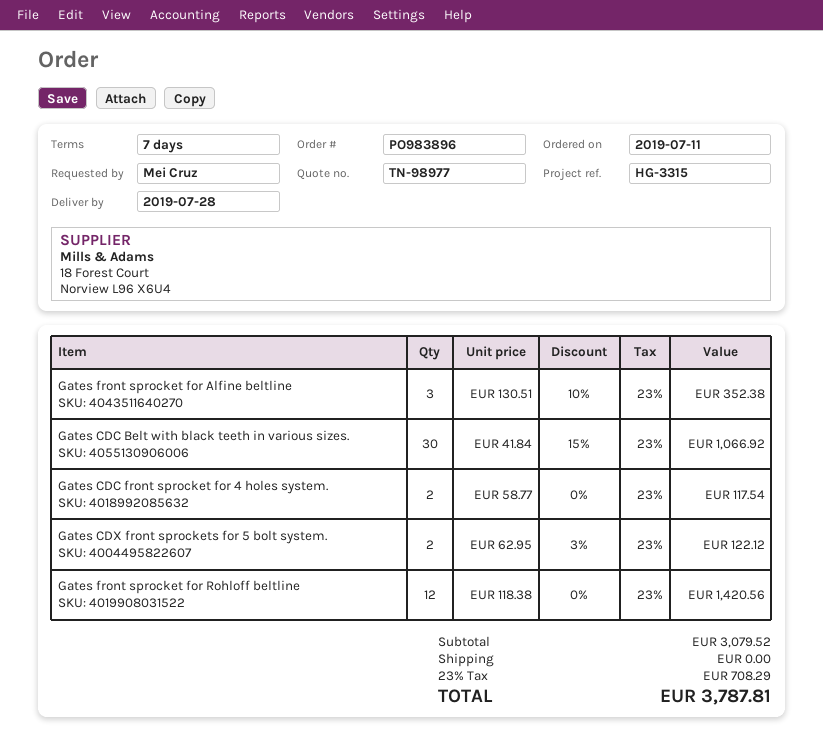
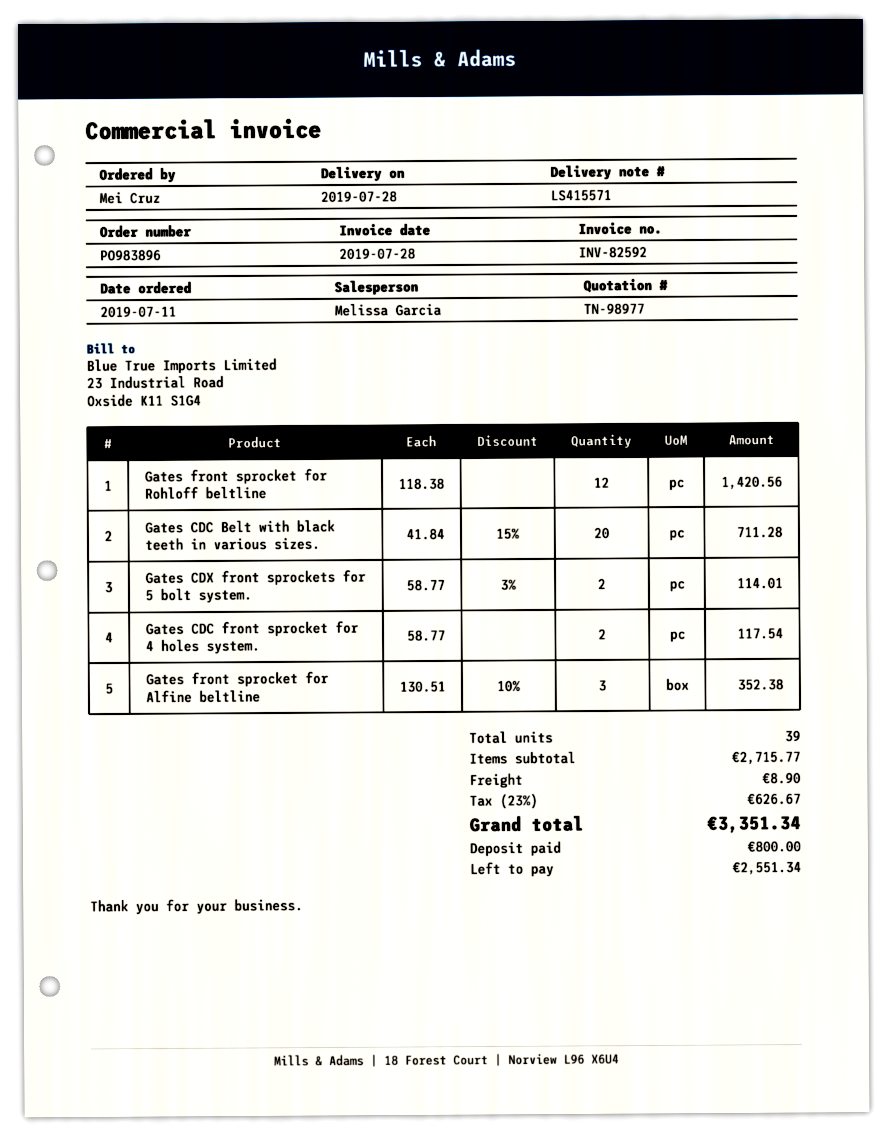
Gates CDC Belt with black teeth in various sizes.: 30 x 41.84 - 15% = 1066.92 -> 20 x 41.84 - 15% = 711.28
Gates CDX front sprockets for 5 bolt system.: 2 x 62.95 - 3% = 122.12 -> 2 x 58.77 - 3% = 114.01
subtotal: 3079.52 -> 2715.77
shipping: 0.00 -> 8.90
tax: 23% = 708.29 -> 23% = 626.67
total: 3787.81 -> 3351.34

